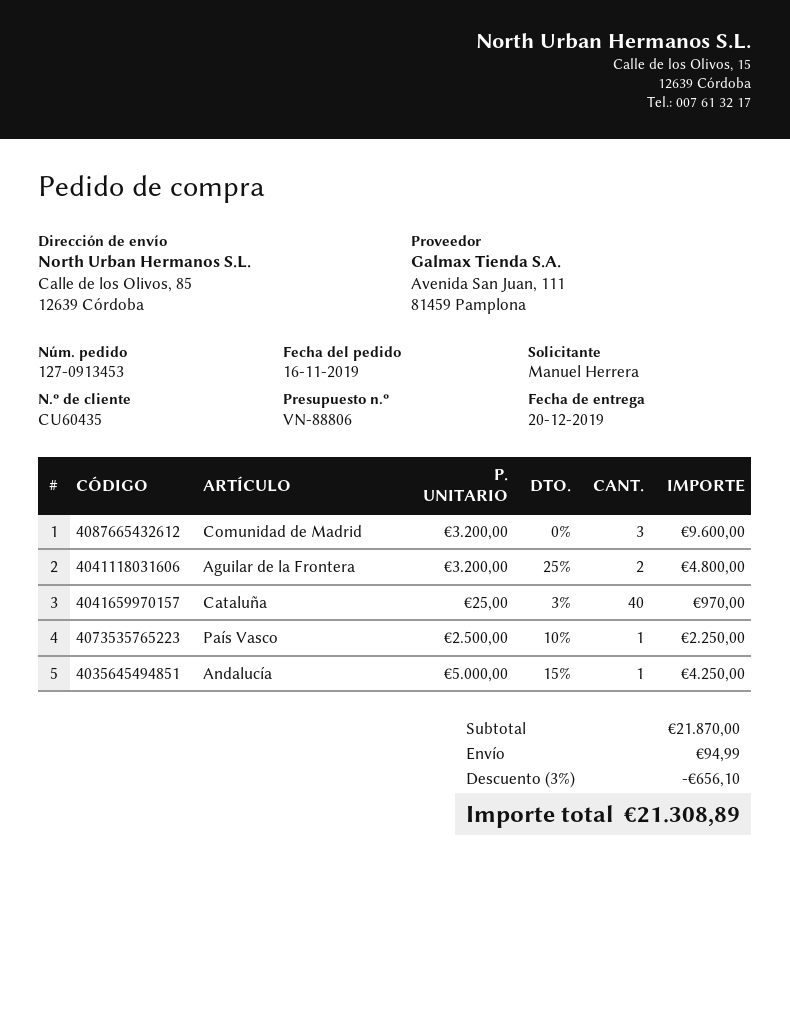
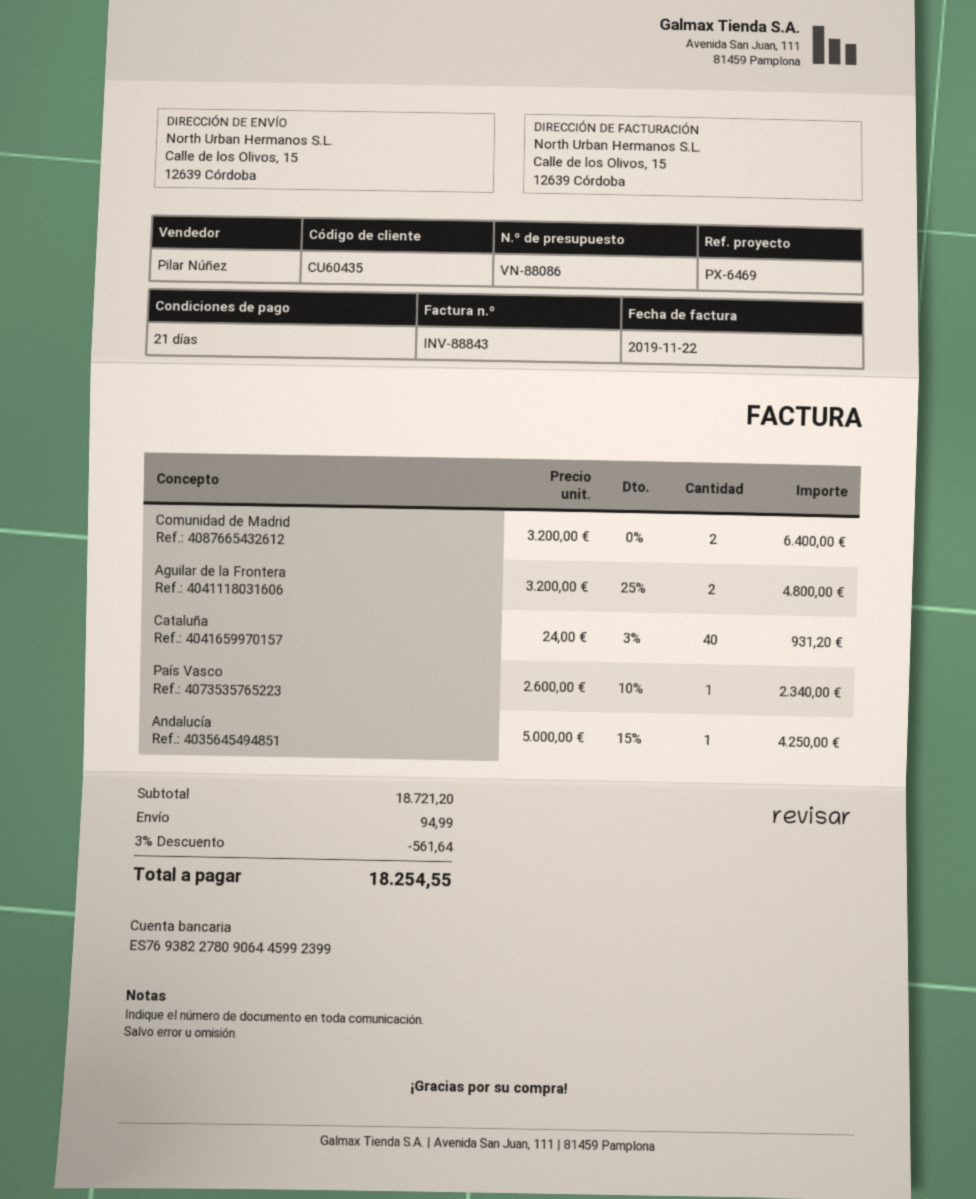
quote number: VN-88806 -> VN-88086
ship to: Calle de los Olivos, 85, 12639 Córdoba -> Calle de los Olivos, 15, 12639 Córdoba
Comunidad de Madrid: 3 x 3200.00 = 9600.00 -> 2 x 3200.00 = 6400.00
Cataluña: 40 x 25.00 - 3% = 970.00 -> 40 x 24.00 - 3% = 931.20
País Vasco: 1 x 2500.00 - 10% = 2250.00 -> 1 x 2600.00 - 10% = 2340.00
subtotal: 21870.00 -> 18721.20
discount: 3% = 656.10 -> 3% = 561.64
total: 21308.89 -> 18254.55

